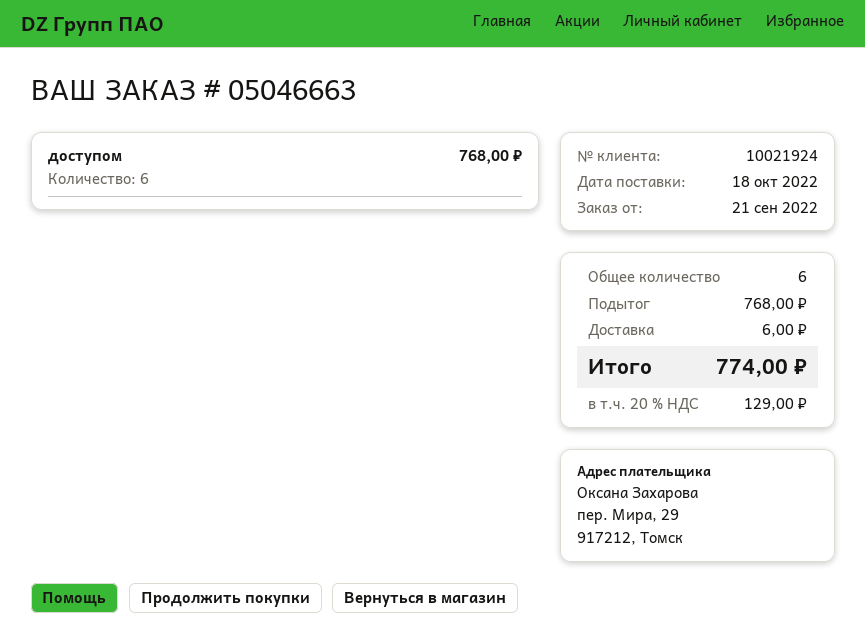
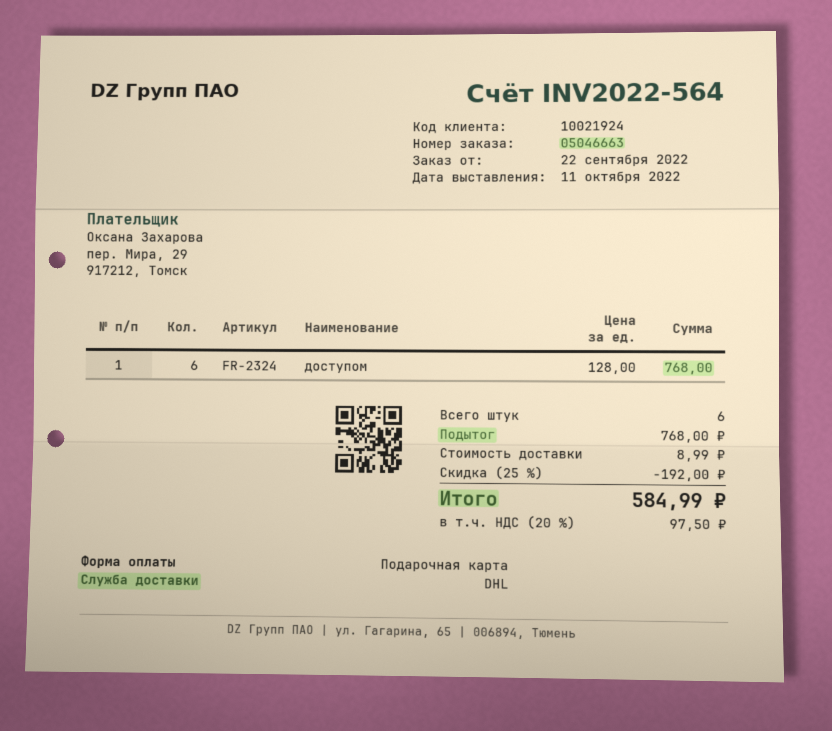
order date: 2022-09-21 -> 2022-09-22
discount: none -> 25% = 192.00
shipping: 6.00 -> 8.99
tax: 20% = 129.00 -> 20% = 97.50
total: 774.00 -> 584.99

